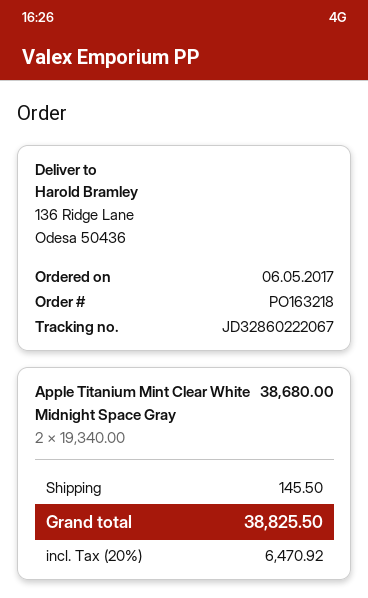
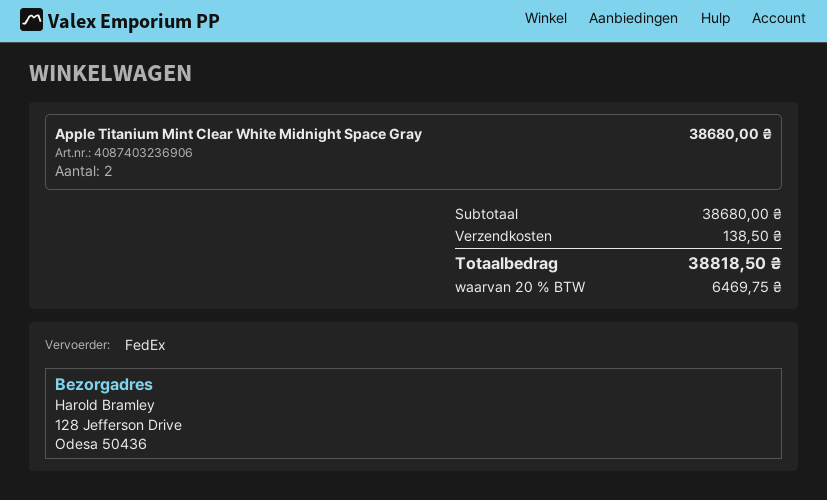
ship to: 136 Ridge Lane, Odesa 50436 -> 128 Jefferson Drive, Odesa 50436
shipping: 145.50 -> 138.50
tax: 20% = 6470.92 -> 20% = 6469.75
total: 38825.50 -> 38818.50

